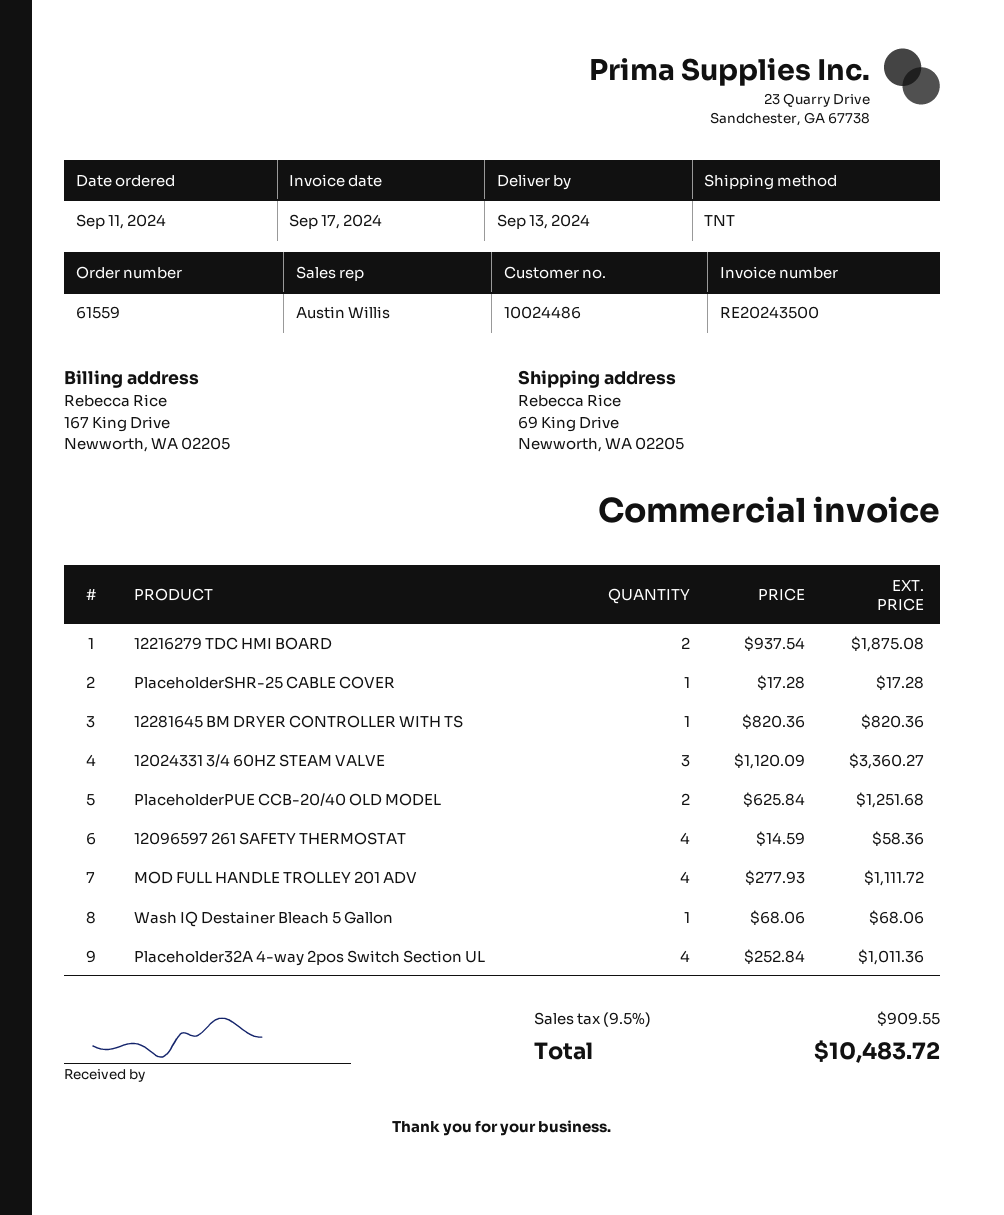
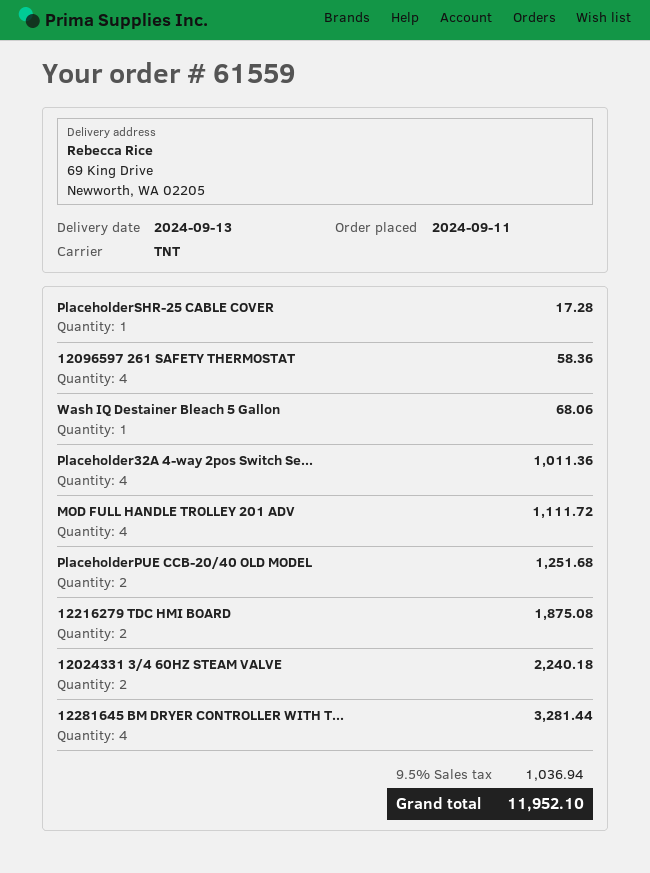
12281645 BM DRYER CONTROLLER WITH TS: 1 for 820.36 -> 4 for 3281.44
12024331 3/4 60HZ STEAM VALVE: 3 for 3360.27 -> 2 for 2240.18
tax: 9.5% = 909.55 -> 9.5% = 1036.94
total: 10483.72 -> 11952.10

